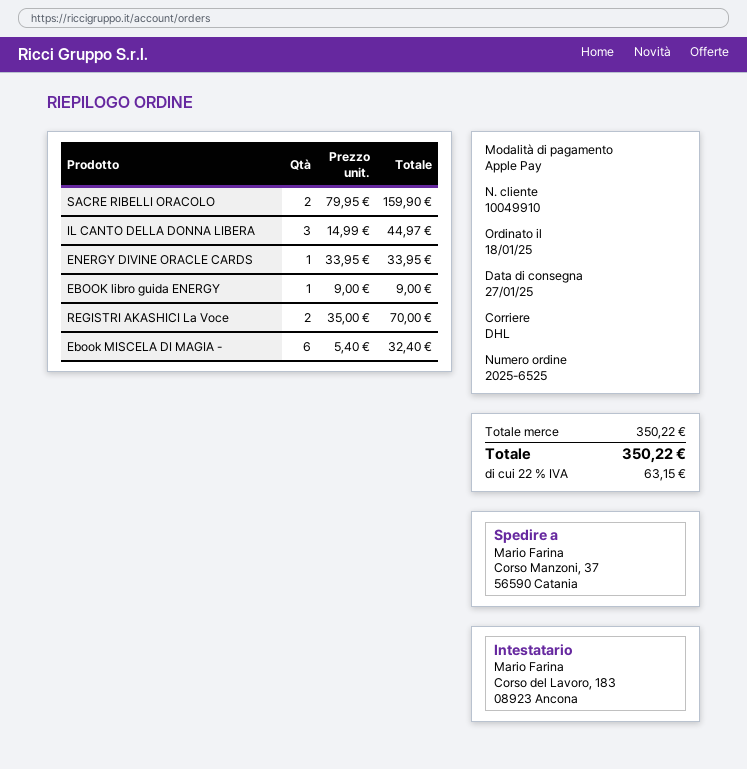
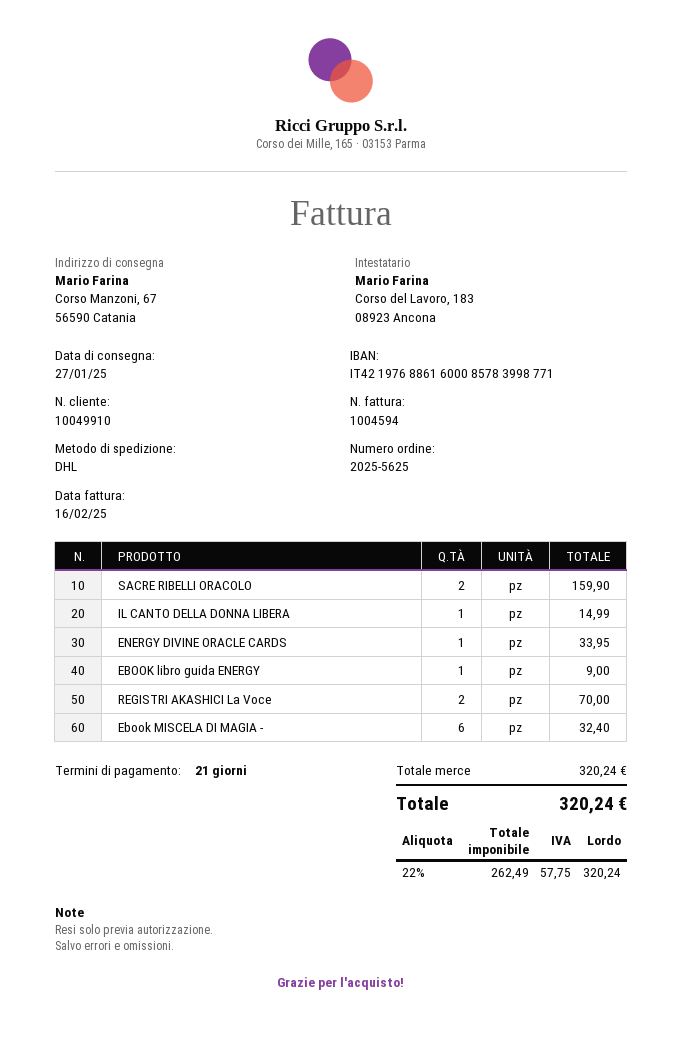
order number: 2025-6525 -> 2025-5625
ship to: Corso Manzoni, 37, 56590 Catania -> Corso Manzoni, 67, 56590 Catania
IL CANTO DELLA DONNA LIBERA: 3 for 44.97 -> 1 for 14.99
subtotal: 350.22 -> 320.24
tax: 22% = 63.15 -> 22% = 57.75
total: 350.22 -> 320.24

